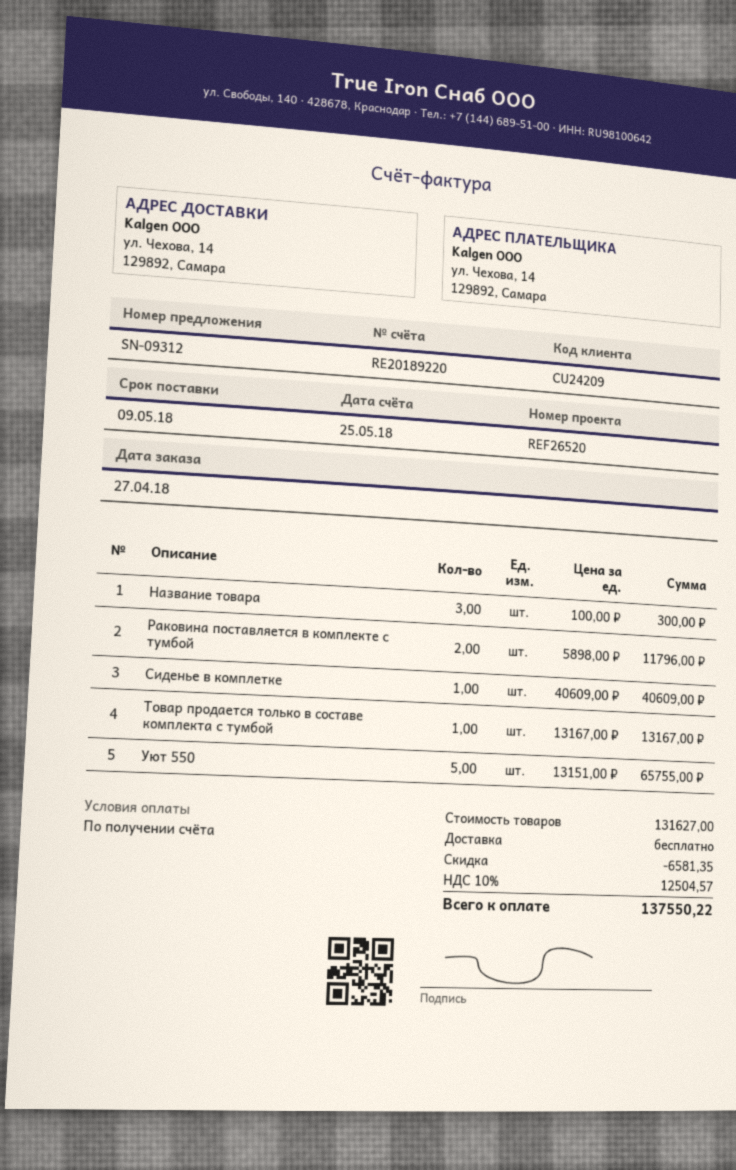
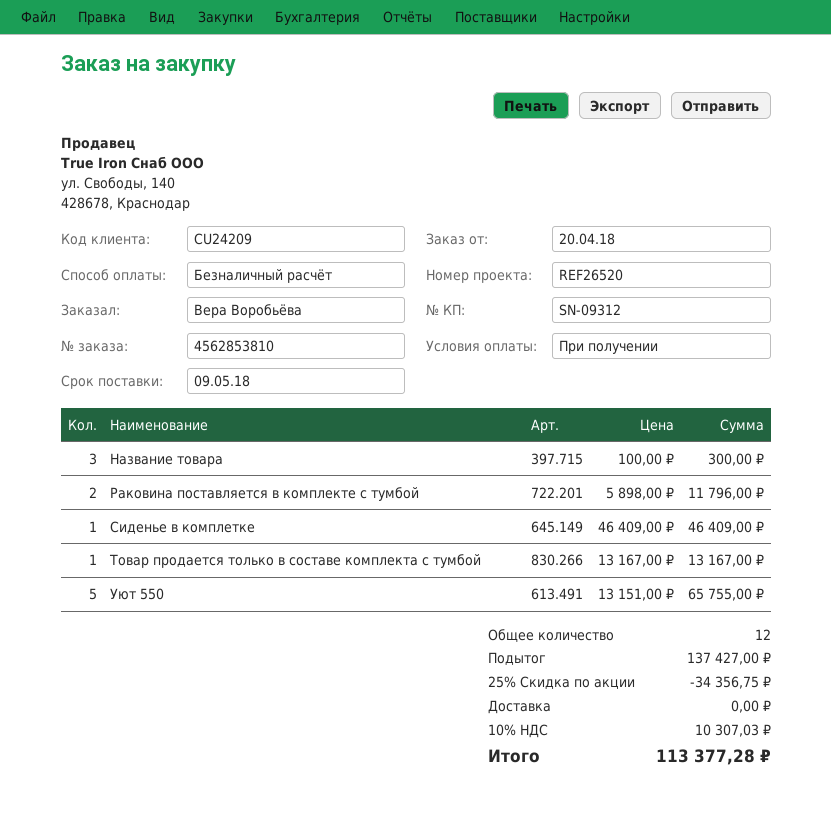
order date: 2018-04-27 -> 2018-04-20
Сиденье в комплетке: 1 x 40609.00 = 40609.00 -> 1 x 46409.00 = 46409.00
subtotal: 131627.00 -> 137427.00
discount: 6581.35 -> 34356.75
tax: 10% = 12504.57 -> 10% = 10307.03
total: 137550.22 -> 113377.28

